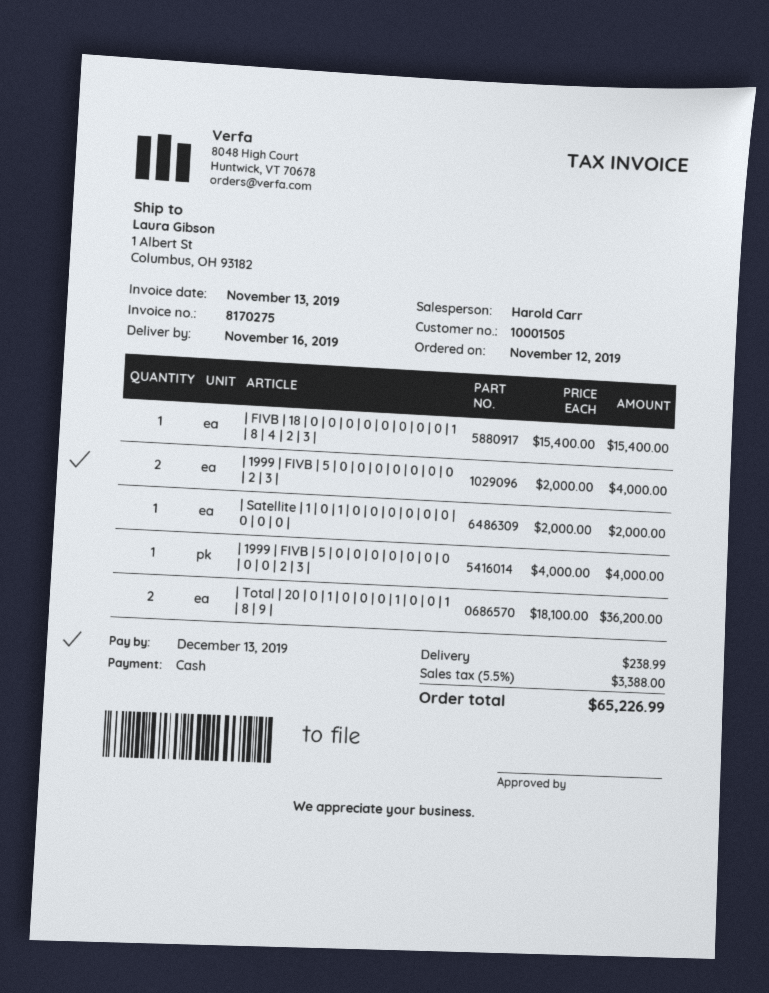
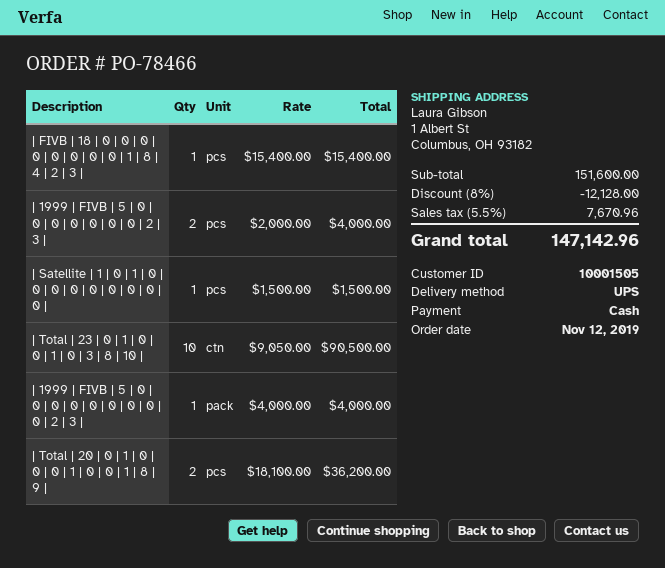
| Satellite | 1 | 0 | 1 | 0 | 0 | 0 | 0 | 0 | 0 | 0 | 0 | 0 |: 1 x 2000.00 = 2000.00 -> 1 x 1500.00 = 1500.00
| Total | 23 | 0 | 1 | 0 | 0 | 1 | 0 | 3 | 8 | 10 |: none -> 10 x 9050.00 = 90500.00
discount: none -> 8% = 12128.00
shipping: 238.99 -> none
tax: 5.5% = 3388.00 -> 5.5% = 7670.96
total: 65226.99 -> 147142.96

